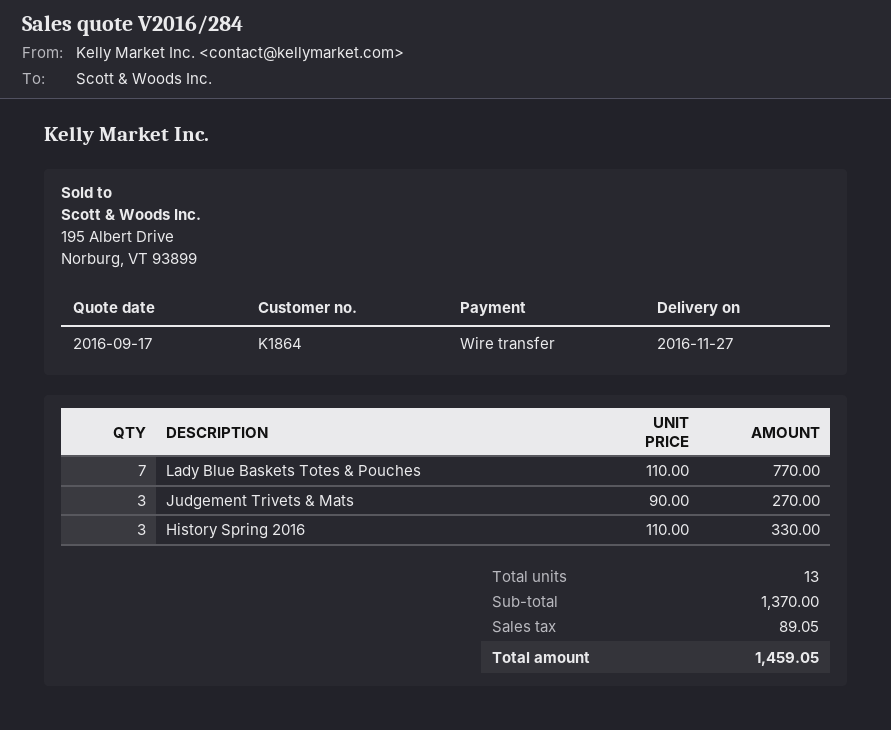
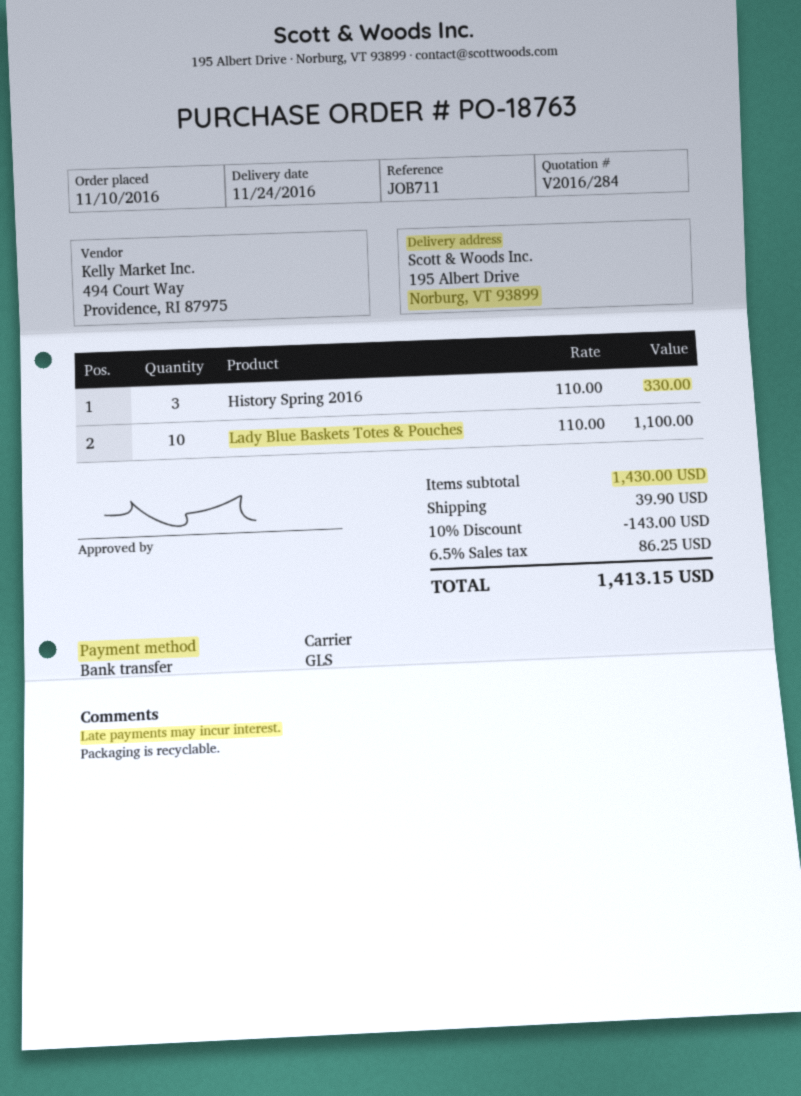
delivery date: 2016-11-27 -> 2016-11-24
Lady Blue Baskets Totes & Pouches: 7 x 110.00 = 770.00 -> 10 x 110.00 = 1100.00
Judgement Trivets & Mats: 3 x 90.00 = 270.00 -> none
subtotal: 1370.00 -> 1430.00
discount: none -> 10% = 143.00
shipping: none -> 39.90
tax: 89.05 -> 86.25
total: 1459.05 -> 1413.15

